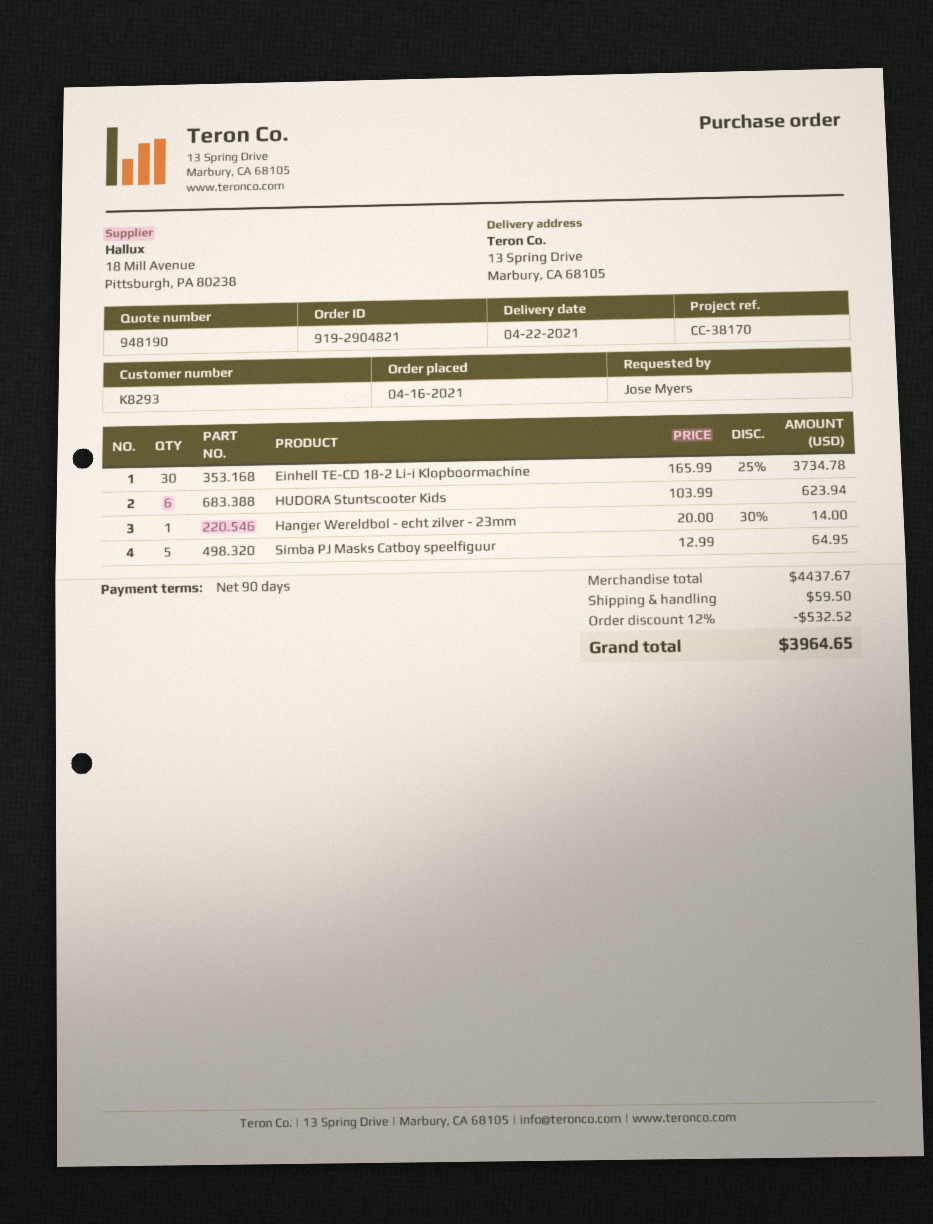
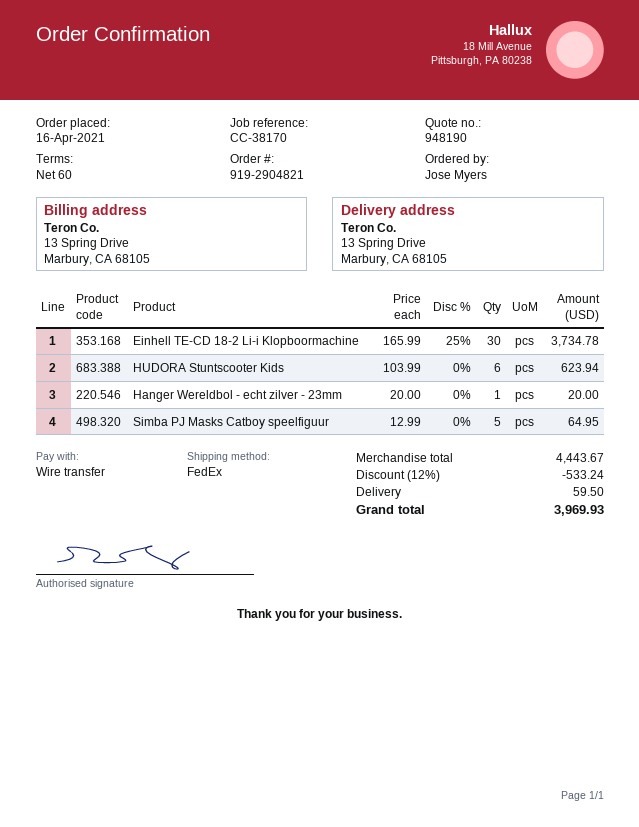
payment terms: 90 days -> 60 days
Hanger Wereldbol - echt zilver - 23mm: 1 x 20.00 - 30% = 14.00 -> 1 x 20.00 = 20.00
subtotal: 4437.67 -> 4443.67
discount: 12% = 532.52 -> 12% = 533.24
total: 3964.65 -> 3969.93

